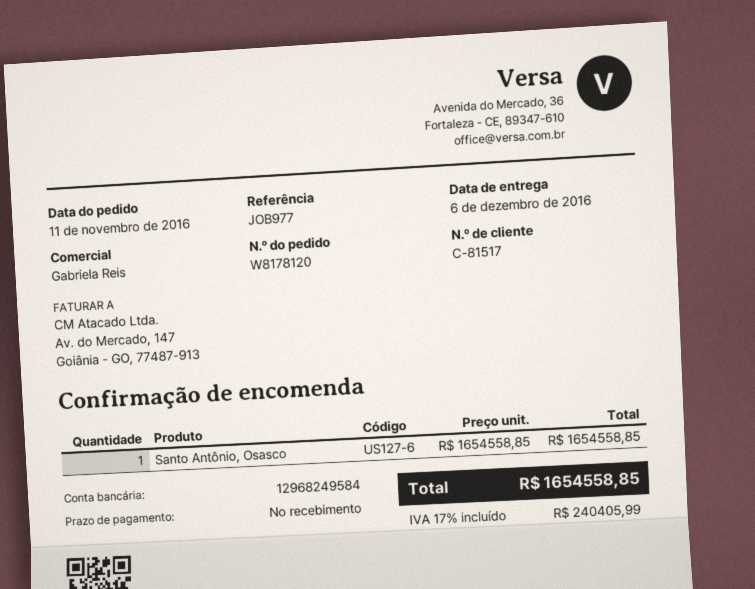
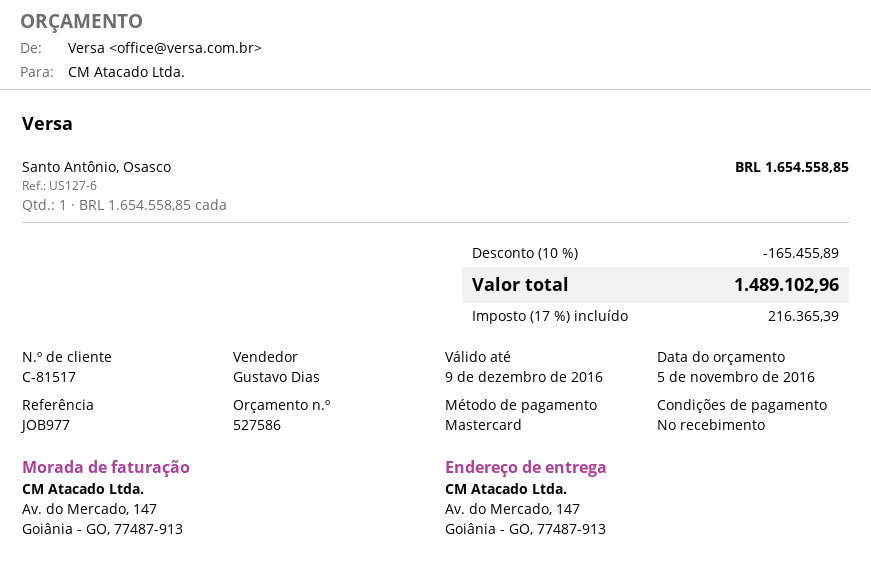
sales rep: Gabriela Reis -> Gustavo Dias
discount: none -> 10% = 165455.89
tax: 17% = 240405.99 -> 17% = 216365.39
total: 1654558.85 -> 1489102.96

